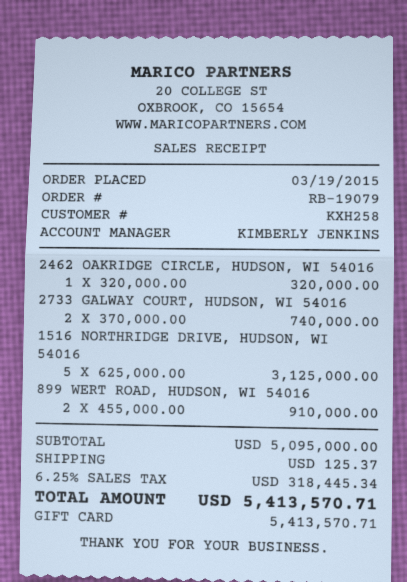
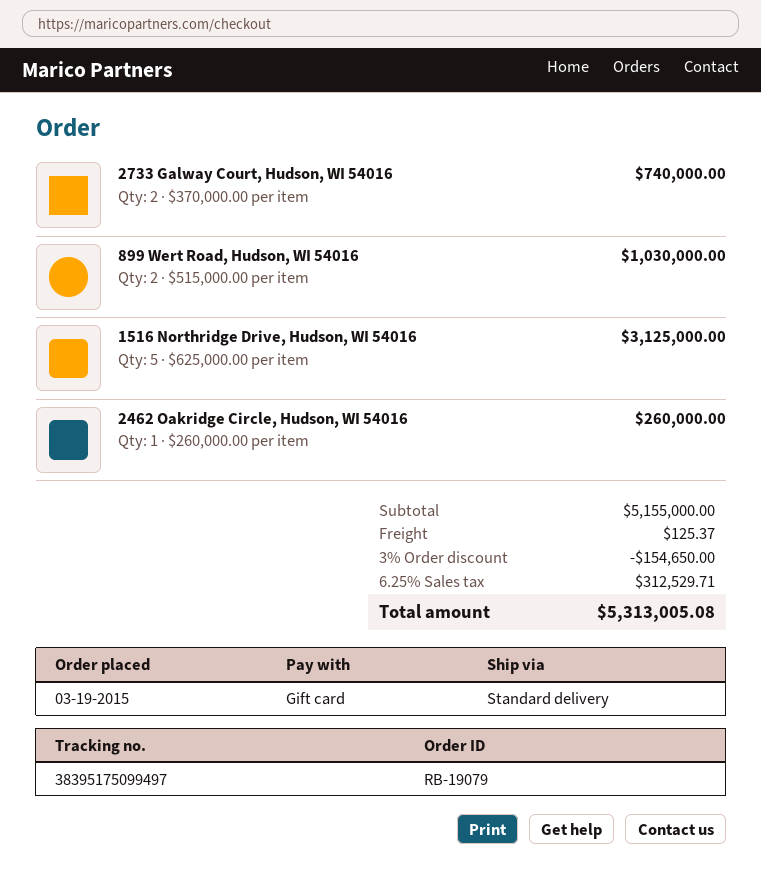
2462 OAKRIDGE CIRCLE, HUDSON, WI 54016: 1 x 320000.00 = 320000.00 -> 1 x 260000.00 = 260000.00
899 WERT ROAD, HUDSON, WI 54016: 2 x 455000.00 = 910000.00 -> 2 x 515000.00 = 1030000.00
subtotal: 5095000.00 -> 5155000.00
discount: none -> 3% = 154650.00
tax: 6.25% = 318445.34 -> 6.25% = 312529.71
total: 5413570.71 -> 5313005.08

